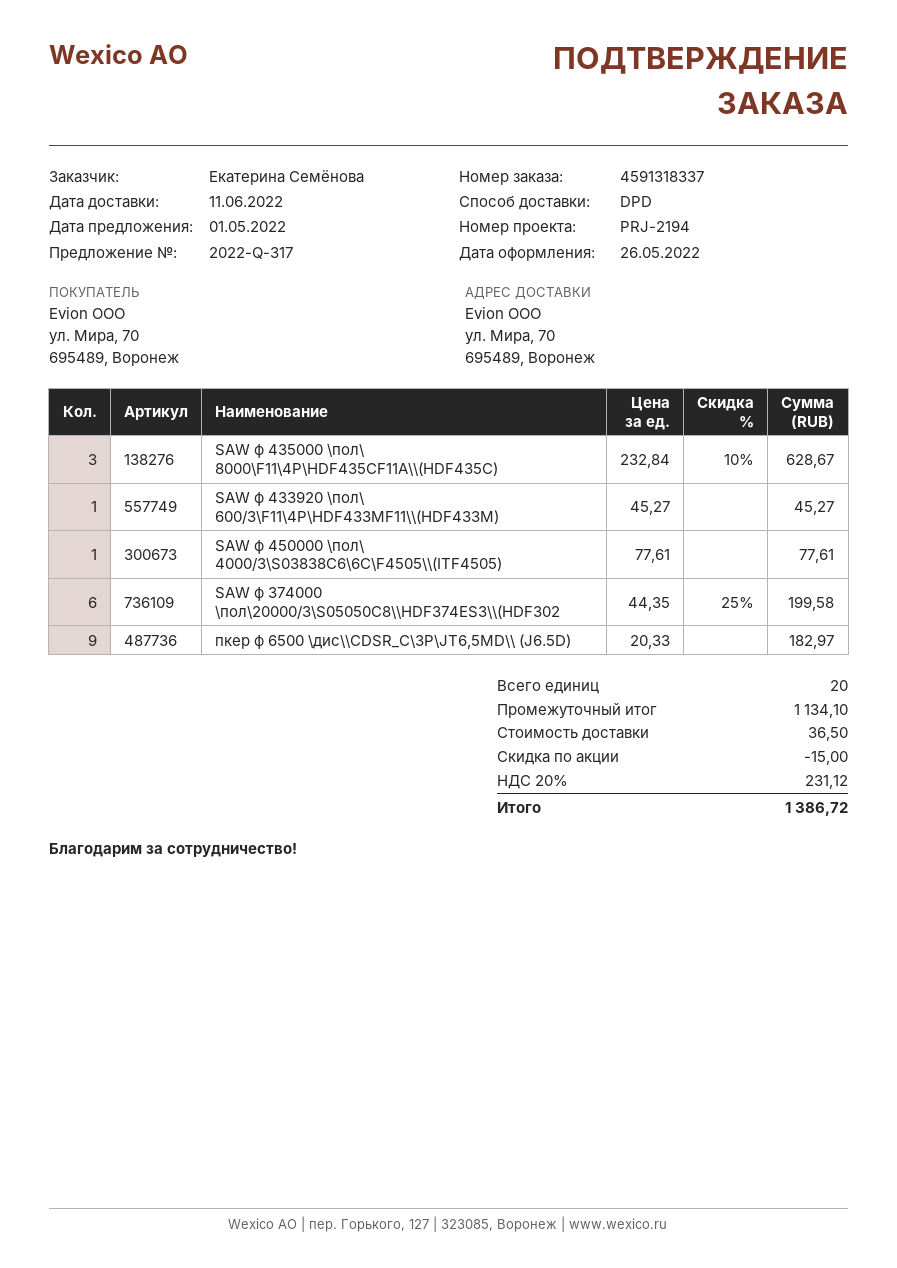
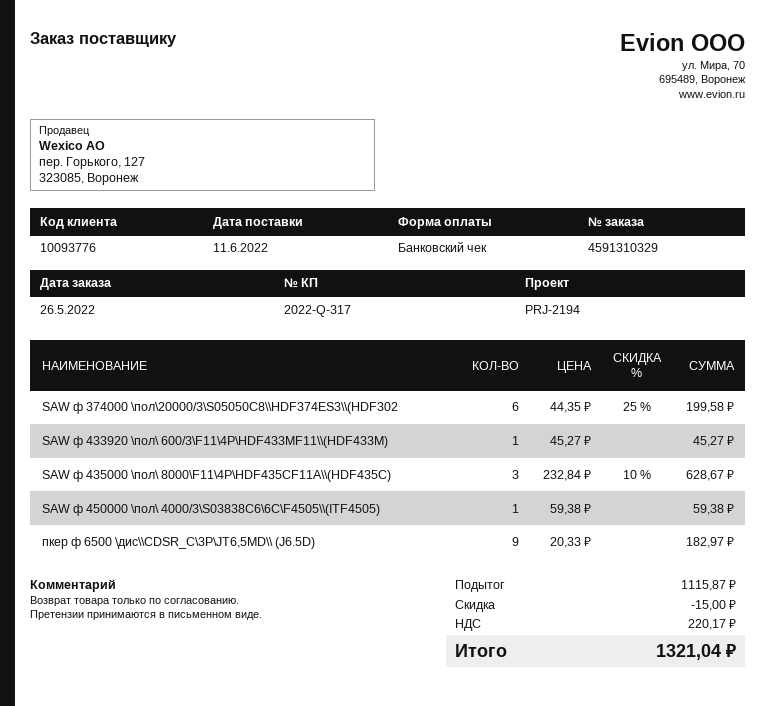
order number: 4591318337 -> 4591310329
SAW ф 450000 \пол\ 4000/3\S03838C6\6C\F4505\\(ITF4505): 1 x 77.61 = 77.61 -> 1 x 59.38 = 59.38
subtotal: 1134.10 -> 1115.87
shipping: 36.50 -> none
tax: 231.12 -> 220.17
total: 1386.72 -> 1321.04

